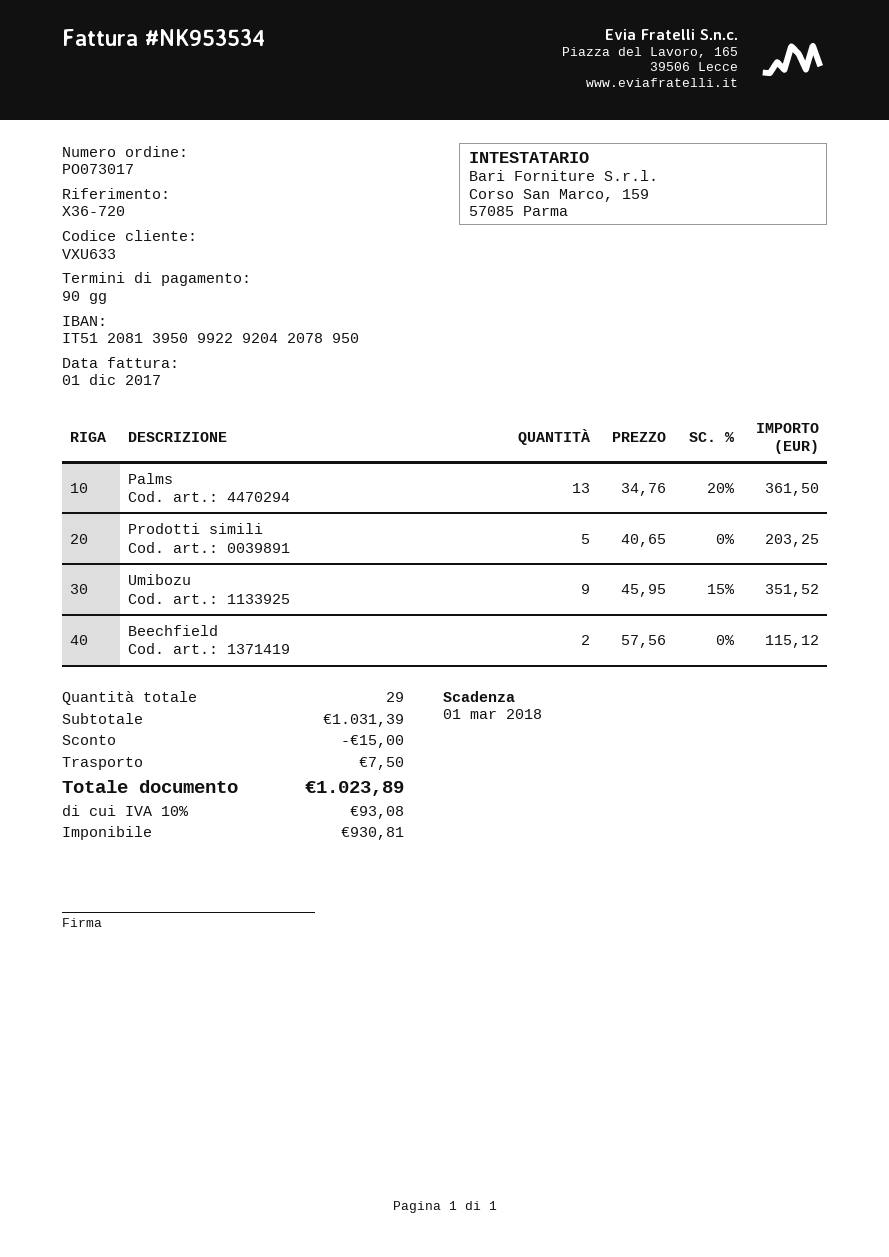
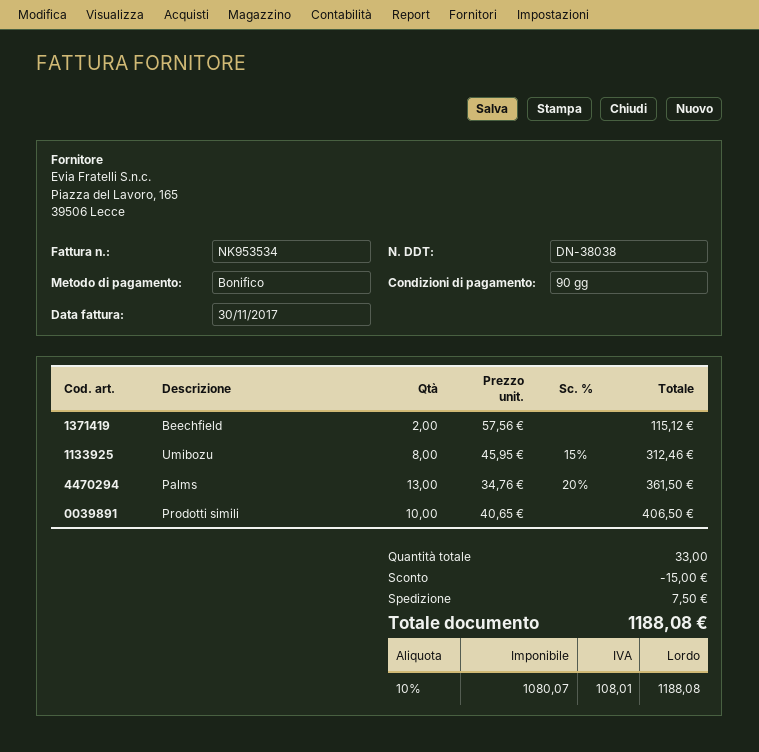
invoice date: 2017-12-01 -> 2017-11-30
Prodotti simili: 5 x 40.65 = 203.25 -> 10 x 40.65 = 406.50
Umibozu: 9 x 45.95 - 15% = 351.52 -> 8 x 45.95 - 15% = 312.46
total quantity: 29 -> 33
net: 930.81 -> 1080.07
tax: 10% = 93.08 -> 10% = 108.01
total: 1023.89 -> 1188.08

